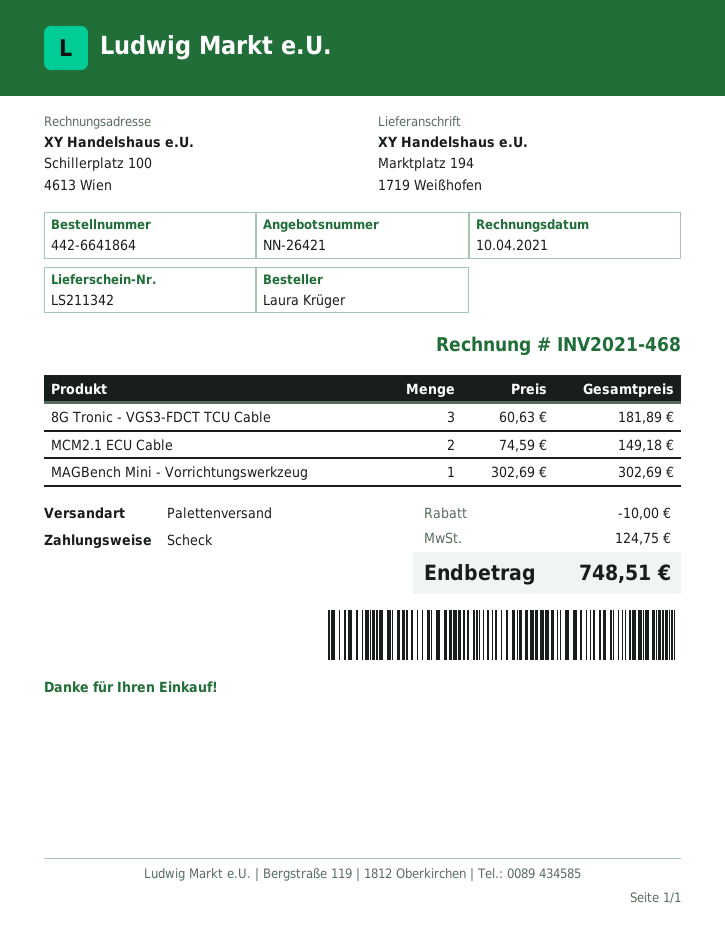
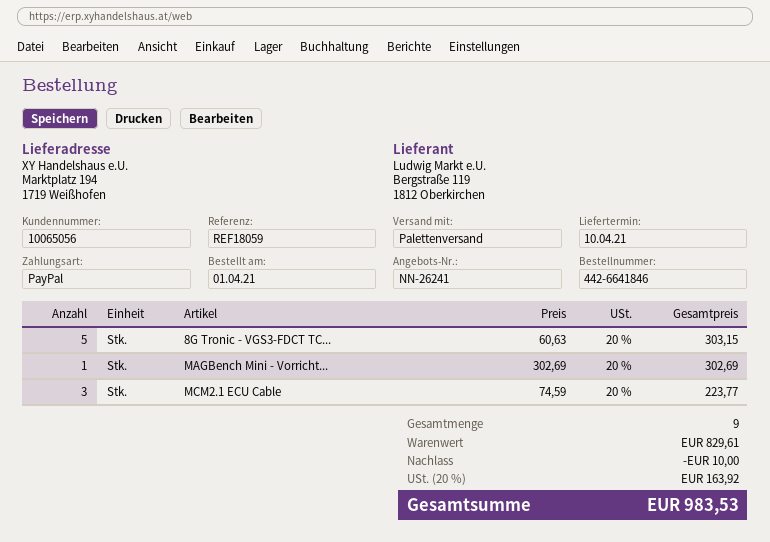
quote number: NN-26421 -> NN-26241
order number: 442-6641864 -> 442-6641846
payment method: cheque -> PayPal
8G Tronic - VGS3-FDCT TCU Cable: 3 x 60.63 = 181.89 -> 5 x 60.63 = 303.15
MCM2.1 ECU Cable: 2 x 74.59 = 149.18 -> 3 x 74.59 = 223.77
tax: 124.75 -> 163.92
total: 748.51 -> 983.53

